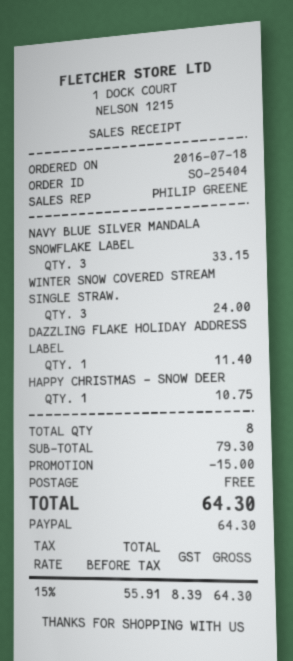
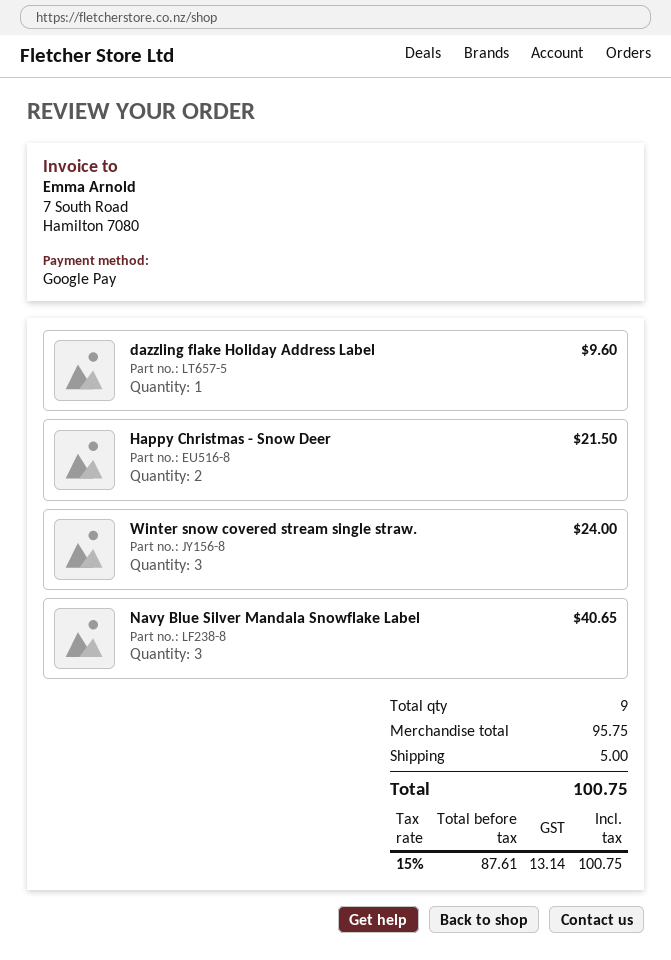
payment method: PayPal -> Google Pay
NAVY BLUE SILVER MANDALA SNOWFLAKE LABEL: 3 for 33.15 -> 3 for 40.65
DAZZLING FLAKE HOLIDAY ADDRESS LABEL: 1 for 11.40 -> 1 for 9.60
HAPPY CHRISTMAS - SNOW DEER: 1 for 10.75 -> 2 for 21.50
total quantity: 8 -> 9
subtotal: 79.30 -> 95.75
discount: 15.00 -> none
shipping: 0.00 -> 5.00
net: 55.91 -> 87.61
tax: 15% = 8.39 -> 15% = 13.14
total: 64.30 -> 100.75

